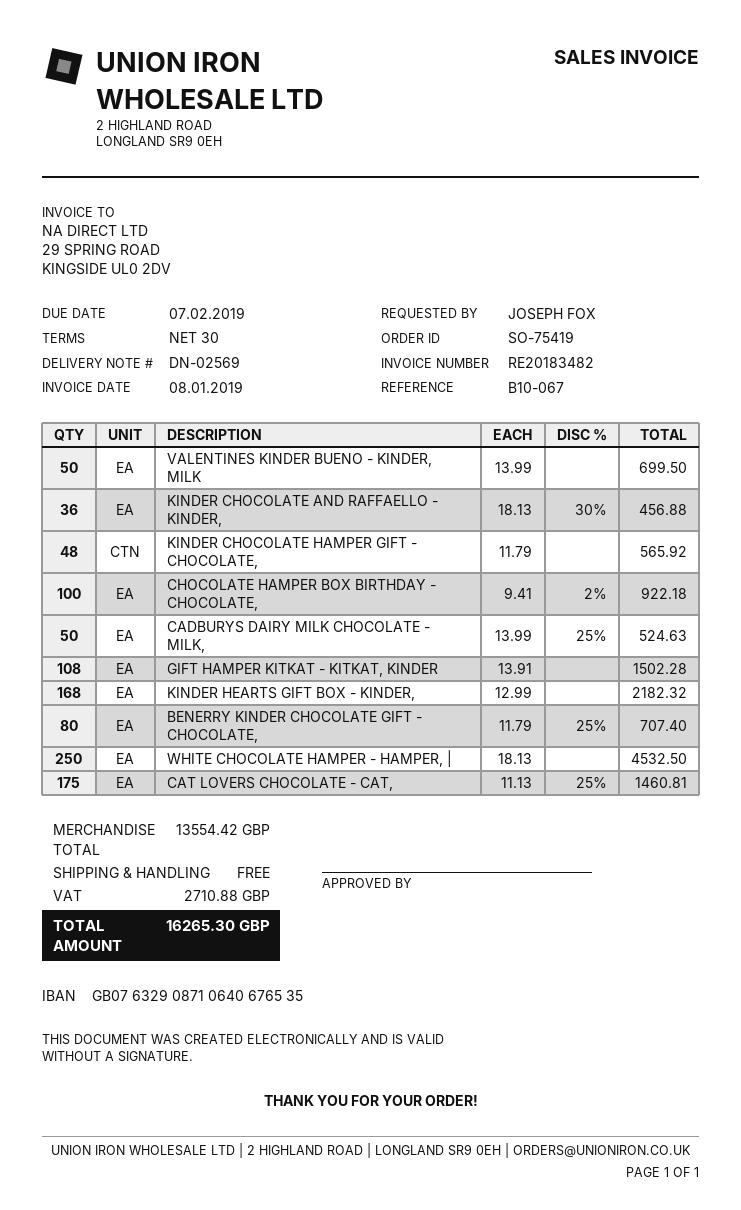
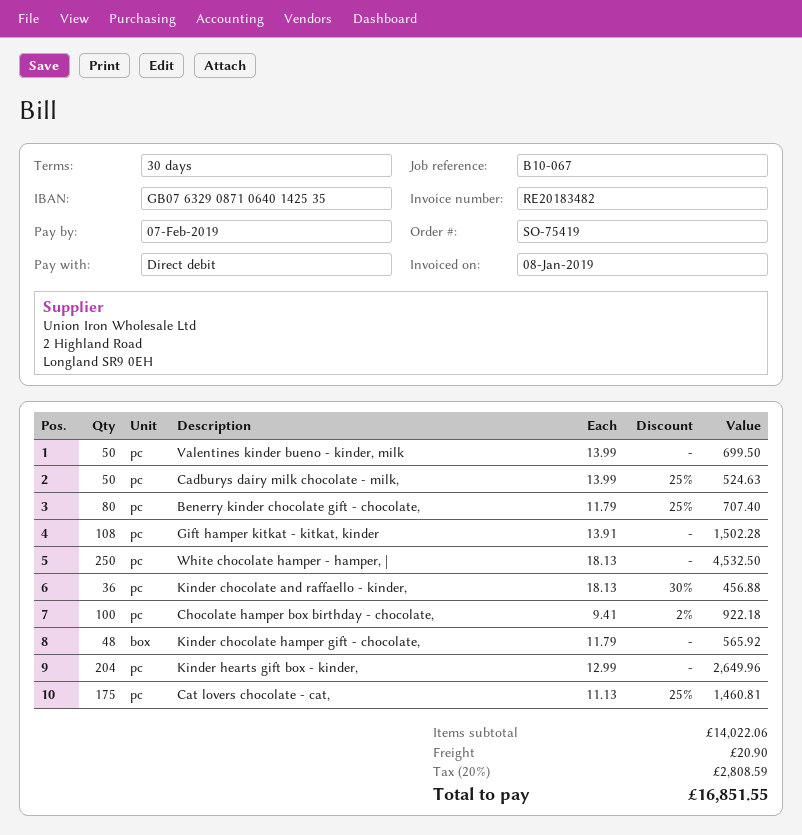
bank account: GB07632908710640676535 -> GB07632908710640142535
KINDER HEARTS GIFT BOX - KINDER,: 168 x 12.99 = 2182.32 -> 204 x 12.99 = 2649.96
subtotal: 13554.42 -> 14022.06
shipping: 0.00 -> 20.90
tax: 2710.88 -> 2808.59
total: 16265.30 -> 16851.55

